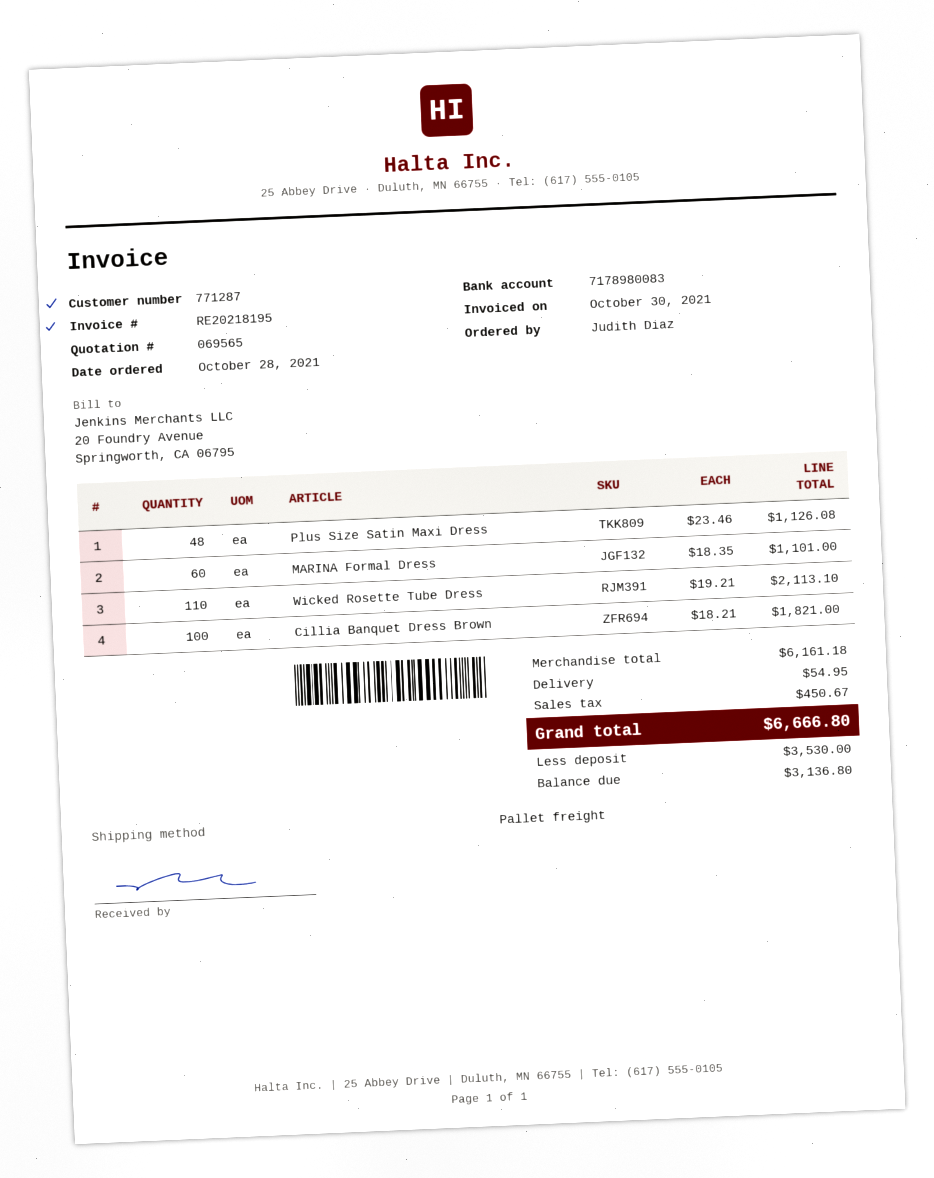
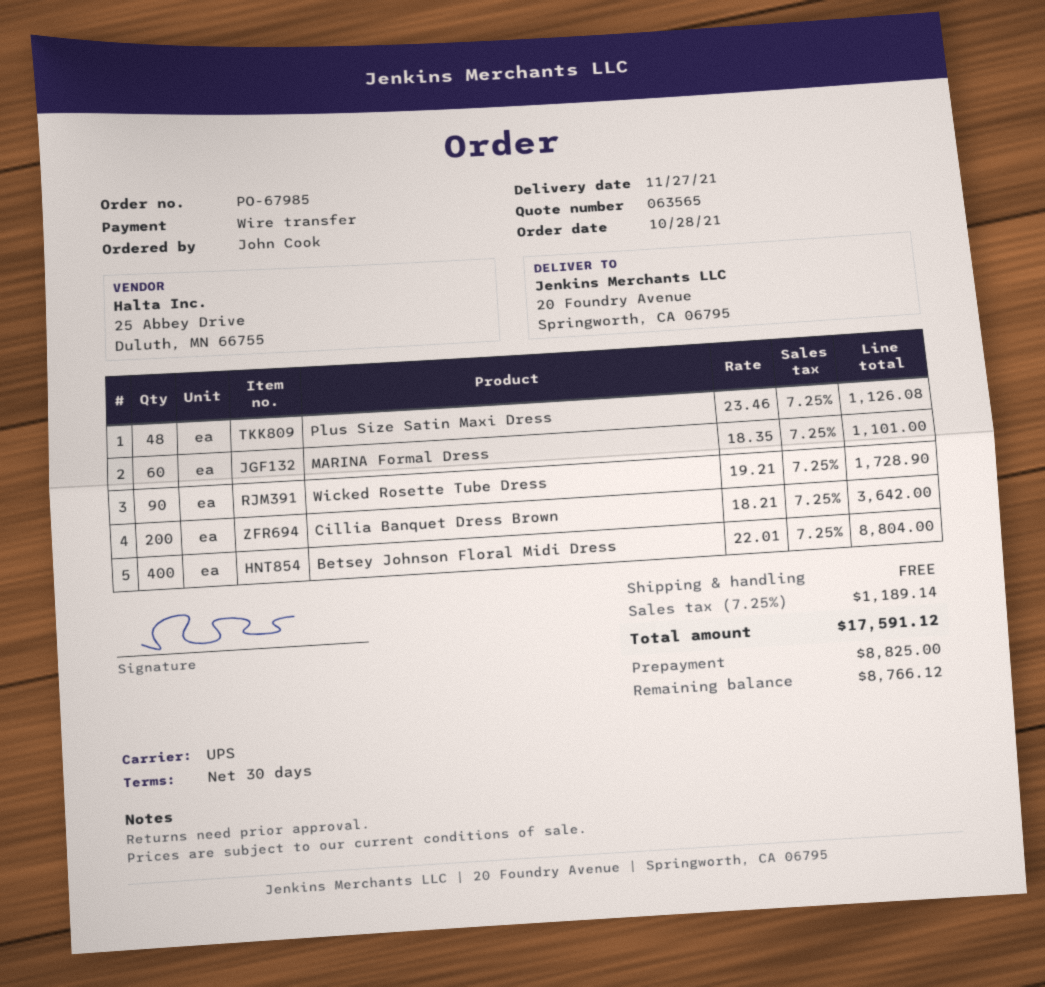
quote number: 069565 -> 063565
ordered by: Judith Diaz -> John Cook
shipping method: pallet freight -> UPS
Wicked Rosette Tube Dress: 110 x 19.21 = 2113.10 -> 90 x 19.21 = 1728.90
Cillia Banquet Dress Brown: 100 x 18.21 = 1821.00 -> 200 x 18.21 = 3642.00
Betsey Johnson Floral Midi Dress: none -> 400 x 22.01 = 8804.00
shipping: 54.95 -> 0.00
tax: 450.67 -> 1189.14
total: 6666.80 -> 17591.12
deposit: 3530.00 -> 8825.00
balance: 3136.80 -> 8766.12

